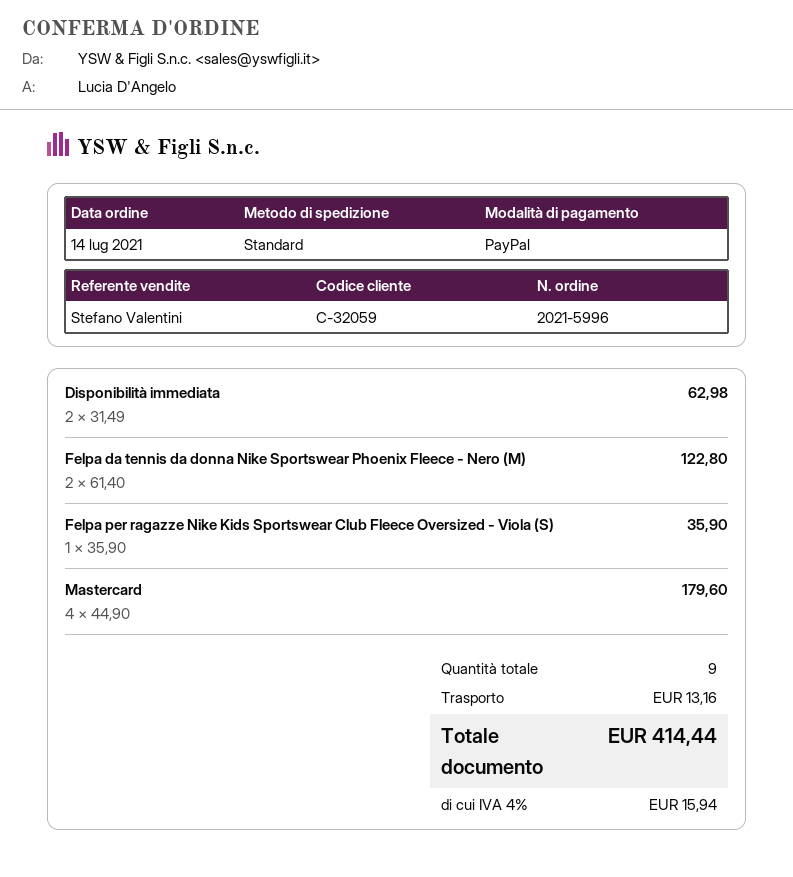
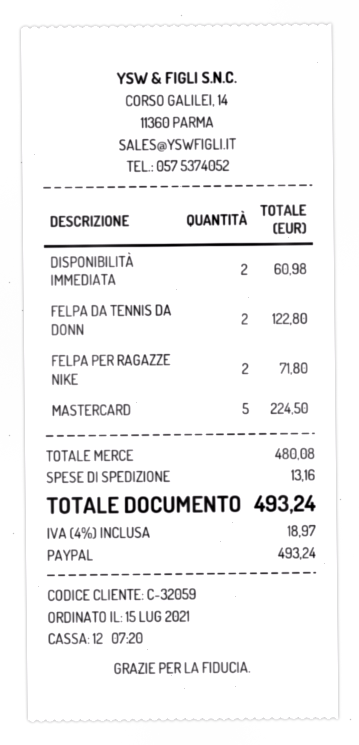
order date: 2021-07-14 -> 2021-07-15
Disponibilità immediata: 2 for 62.98 -> 2 for 60.98
Felpa per ragazze Nike Kids Sportswear Club Fleece Oversized - Viola (S): 1 for 35.90 -> 2 for 71.80
Mastercard: 4 for 179.60 -> 5 for 224.50
tax: 4% = 15.94 -> 4% = 18.97
total: 414.44 -> 493.24

